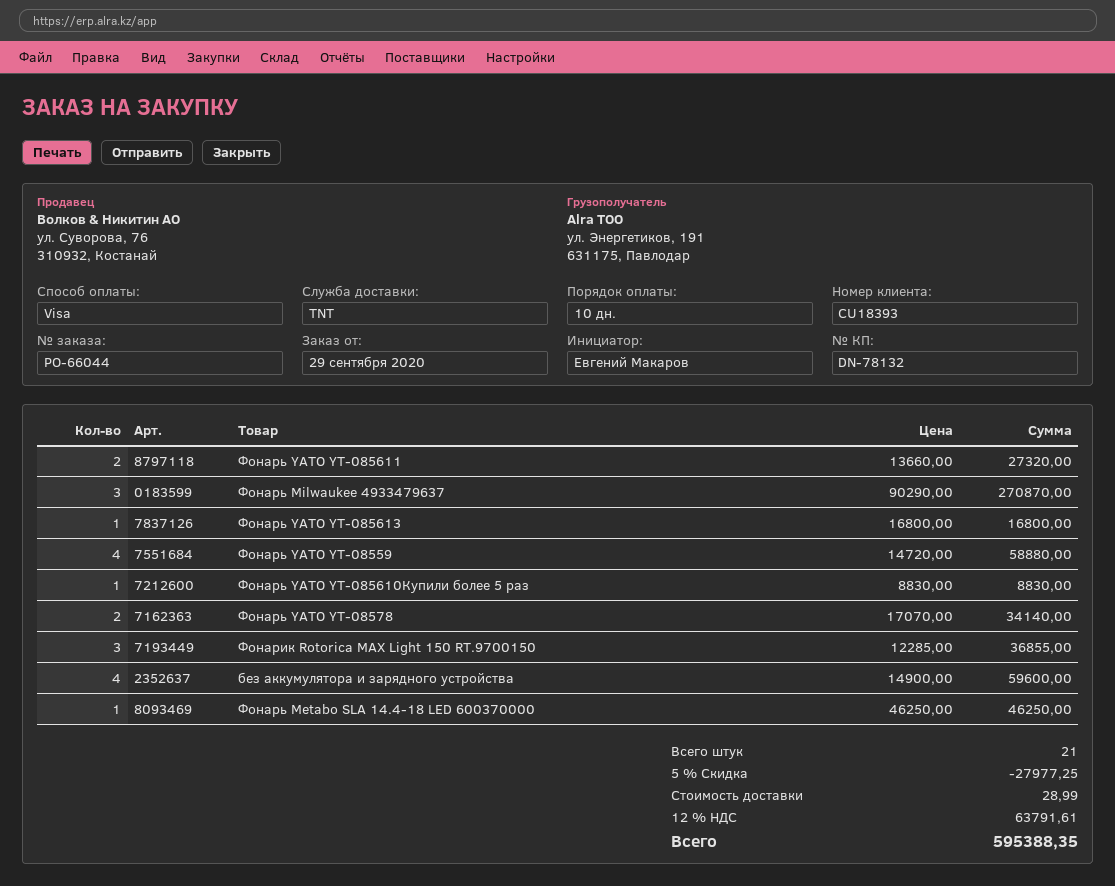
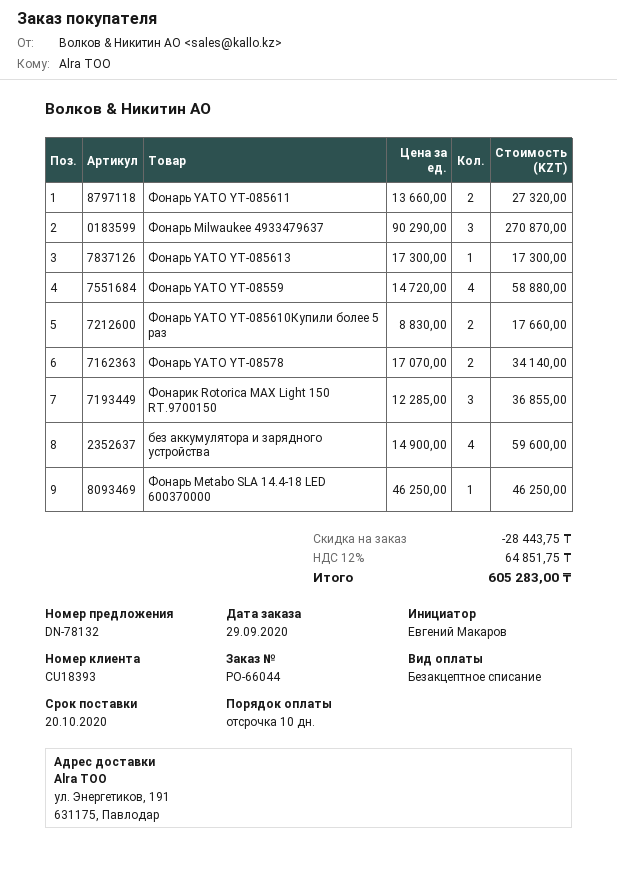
payment method: Visa -> direct debit
Фонарь YATO YT-085613: 1 x 16800.00 = 16800.00 -> 1 x 17300.00 = 17300.00
Фонарь YATO YT-085610Купили более 5 раз: 1 x 8830.00 = 8830.00 -> 2 x 8830.00 = 17660.00
discount: 27977.25 -> 28443.75
shipping: 28.99 -> none
tax: 12% = 63791.61 -> 12% = 64851.75
total: 595388.35 -> 605283.00

